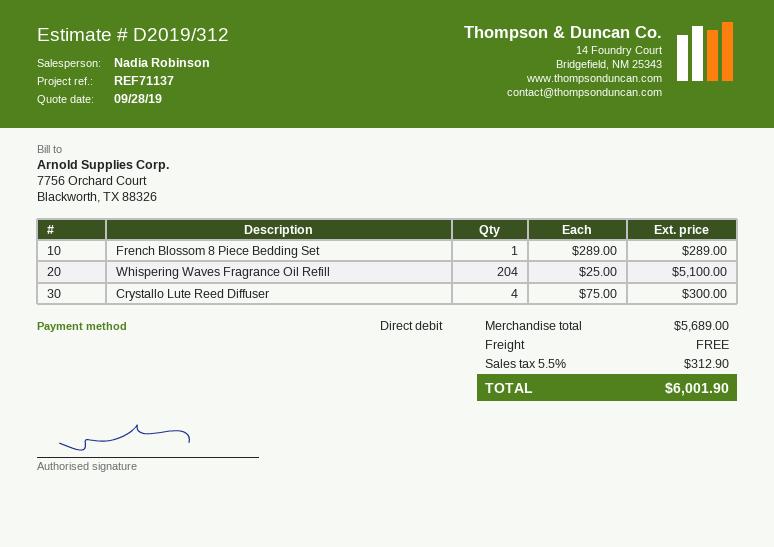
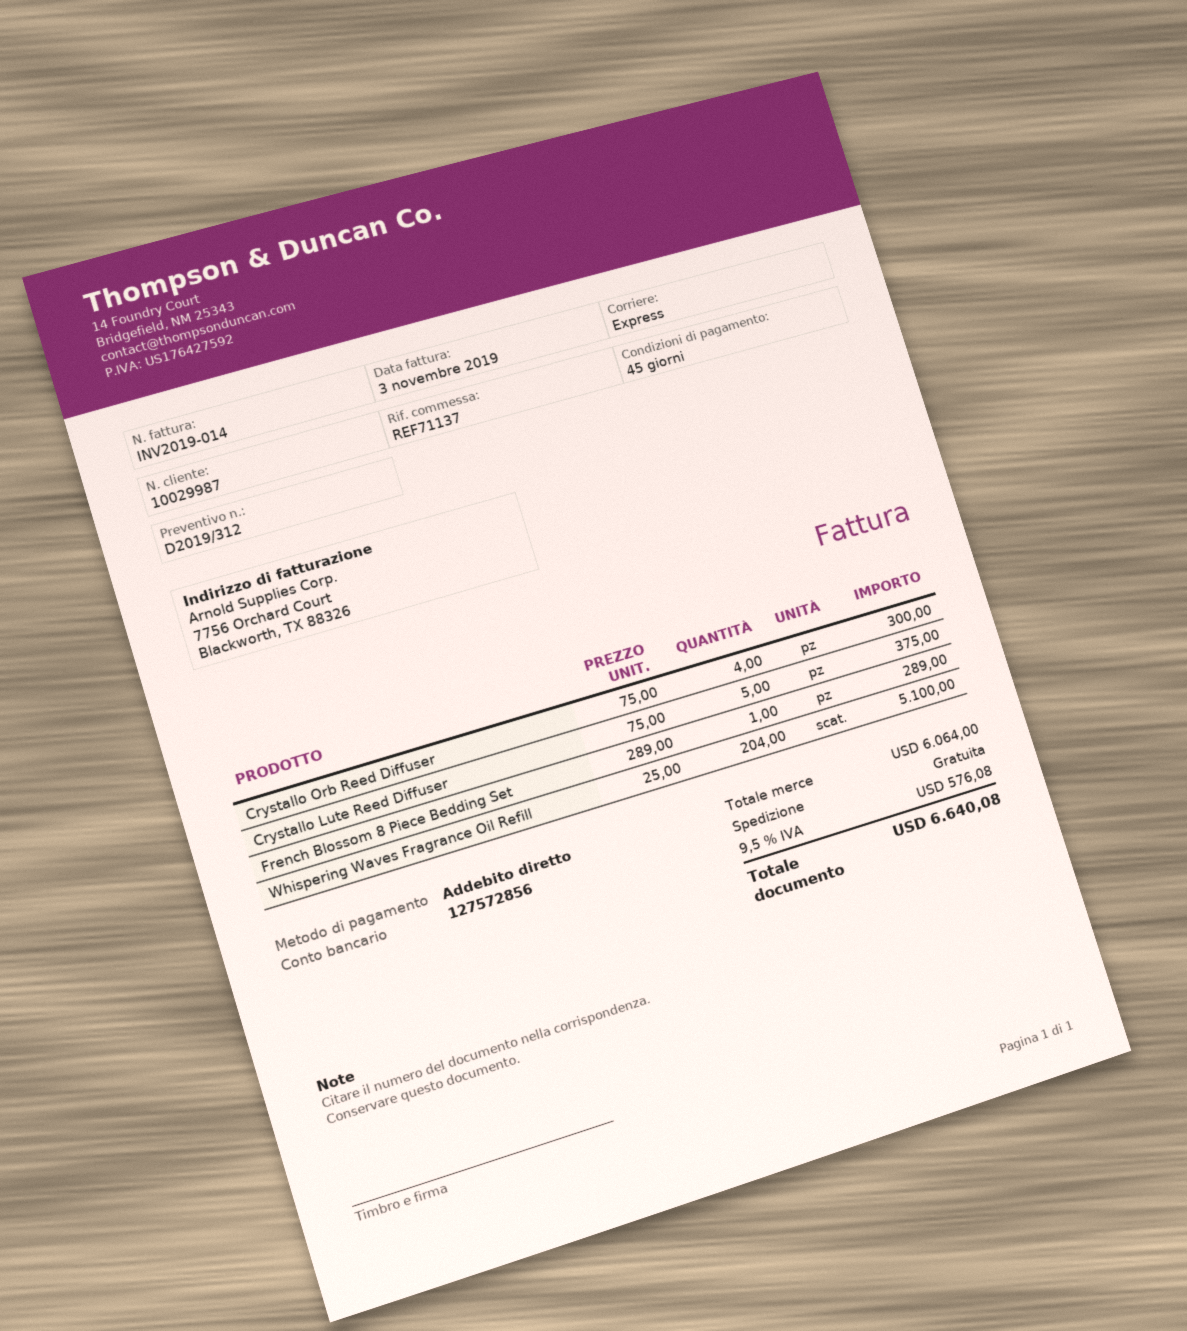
Crystallo Lute Reed Diffuser: 4 x 75.00 = 300.00 -> 5 x 75.00 = 375.00
Crystallo Orb Reed Diffuser: none -> 4 x 75.00 = 300.00
subtotal: 5689.00 -> 6064.00
tax: 5.5% = 312.90 -> 9.5% = 576.08
total: 6001.90 -> 6640.08

